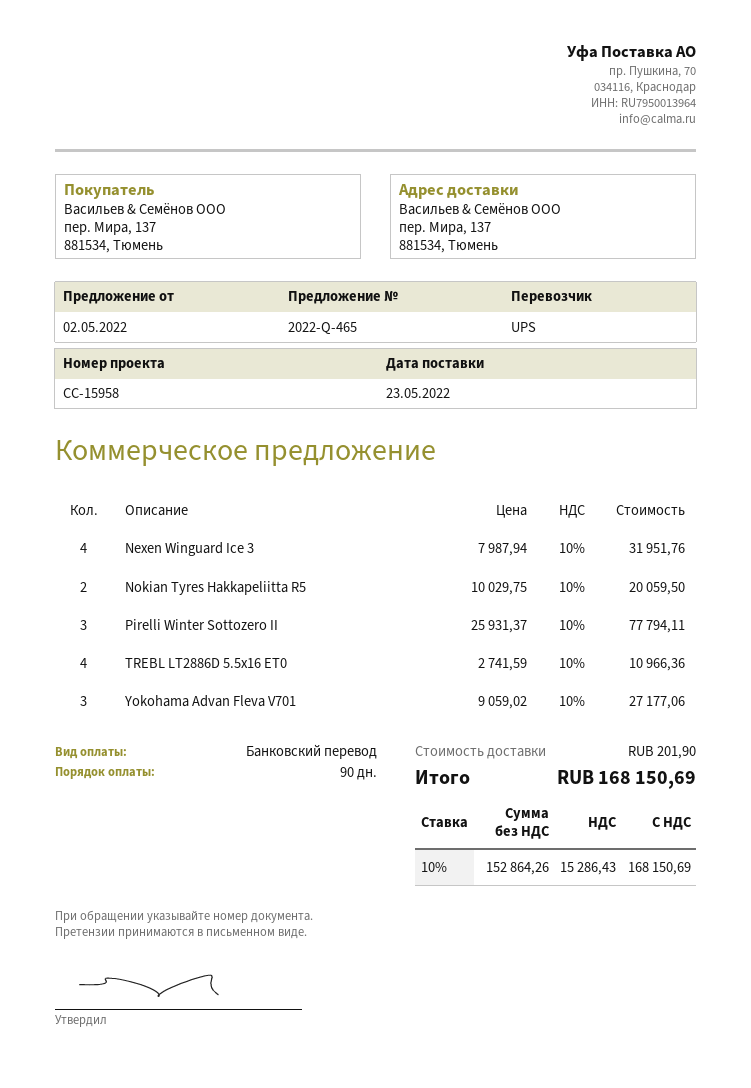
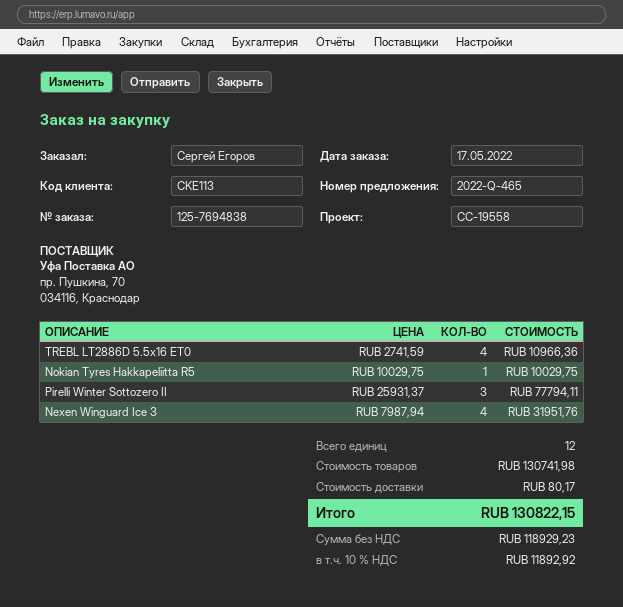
reference: CC-15958 -> CC-19558
Nokian Tyres Hakkapeliitta R5: 2 x 10029.75 = 20059.50 -> 1 x 10029.75 = 10029.75
Yokohama Advan Fleva V701: 3 x 9059.02 = 27177.06 -> none
shipping: 201.90 -> 80.17
net: 152864.26 -> 118929.23
tax: 10% = 15286.43 -> 10% = 11892.92
total: 168150.69 -> 130822.15

